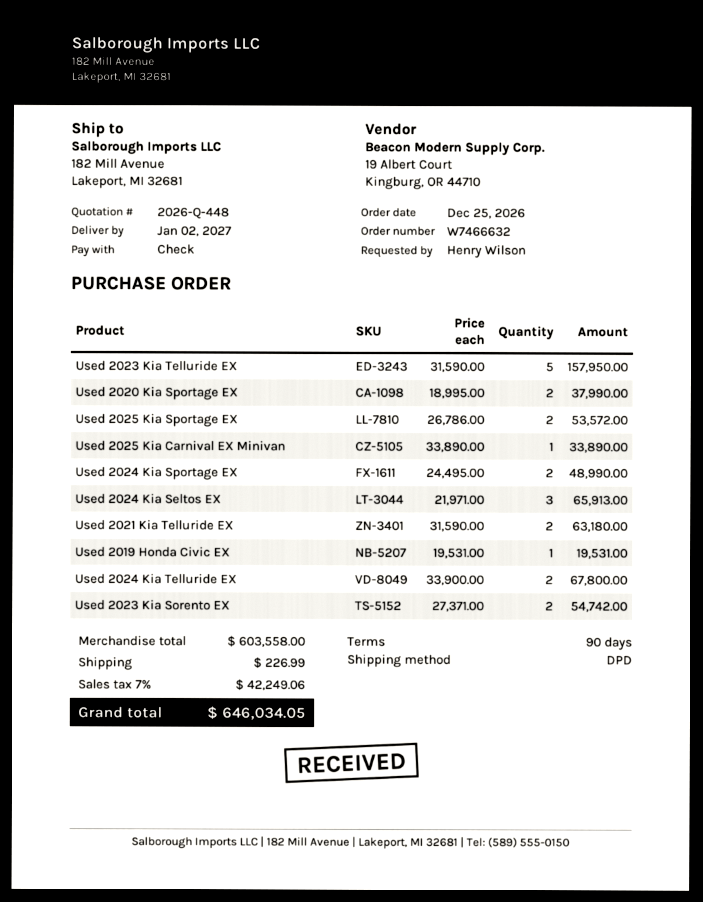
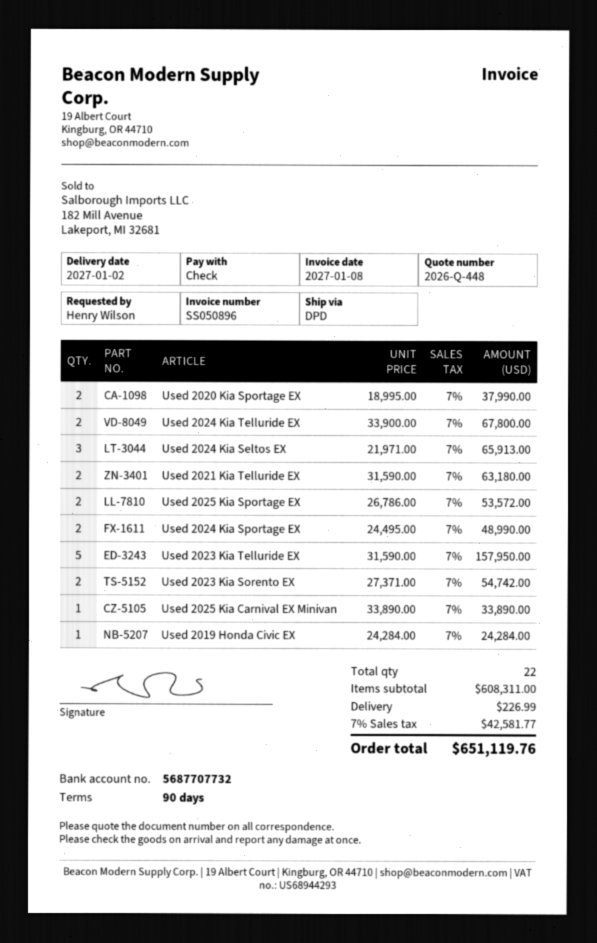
Used 2019 Honda Civic EX: 1 x 19531.00 = 19531.00 -> 1 x 24284.00 = 24284.00
subtotal: 603558.00 -> 608311.00
tax: 7% = 42249.06 -> 7% = 42581.77
total: 646034.05 -> 651119.76

